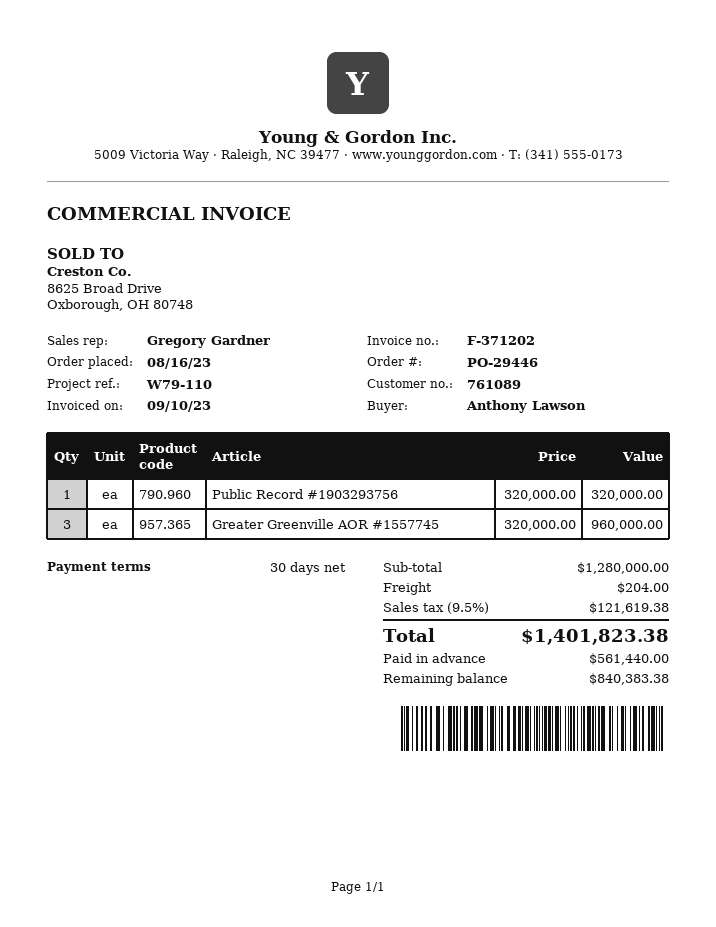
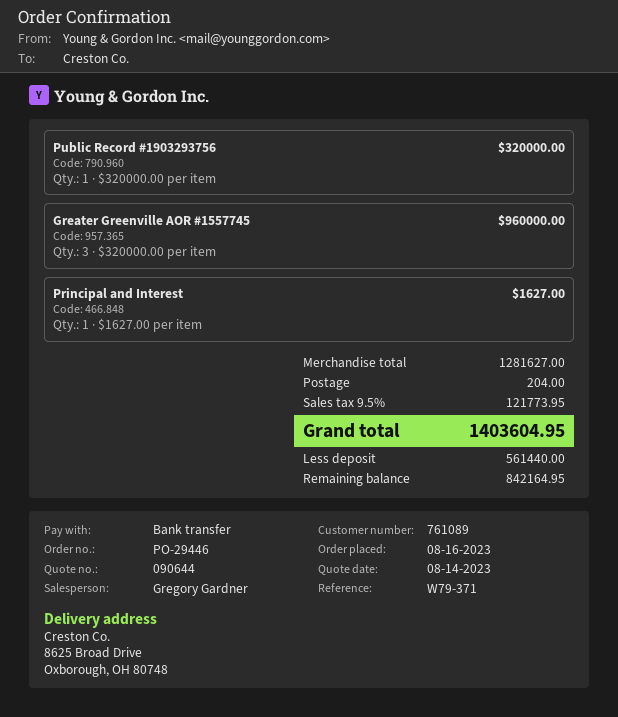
reference: W79-110 -> W79-371
Principal and Interest: none -> 1 x 1627.00 = 1627.00
subtotal: 1280000.00 -> 1281627.00
tax: 9.5% = 121619.38 -> 9.5% = 121773.95
total: 1401823.38 -> 1403604.95
balance: 840383.38 -> 842164.95

